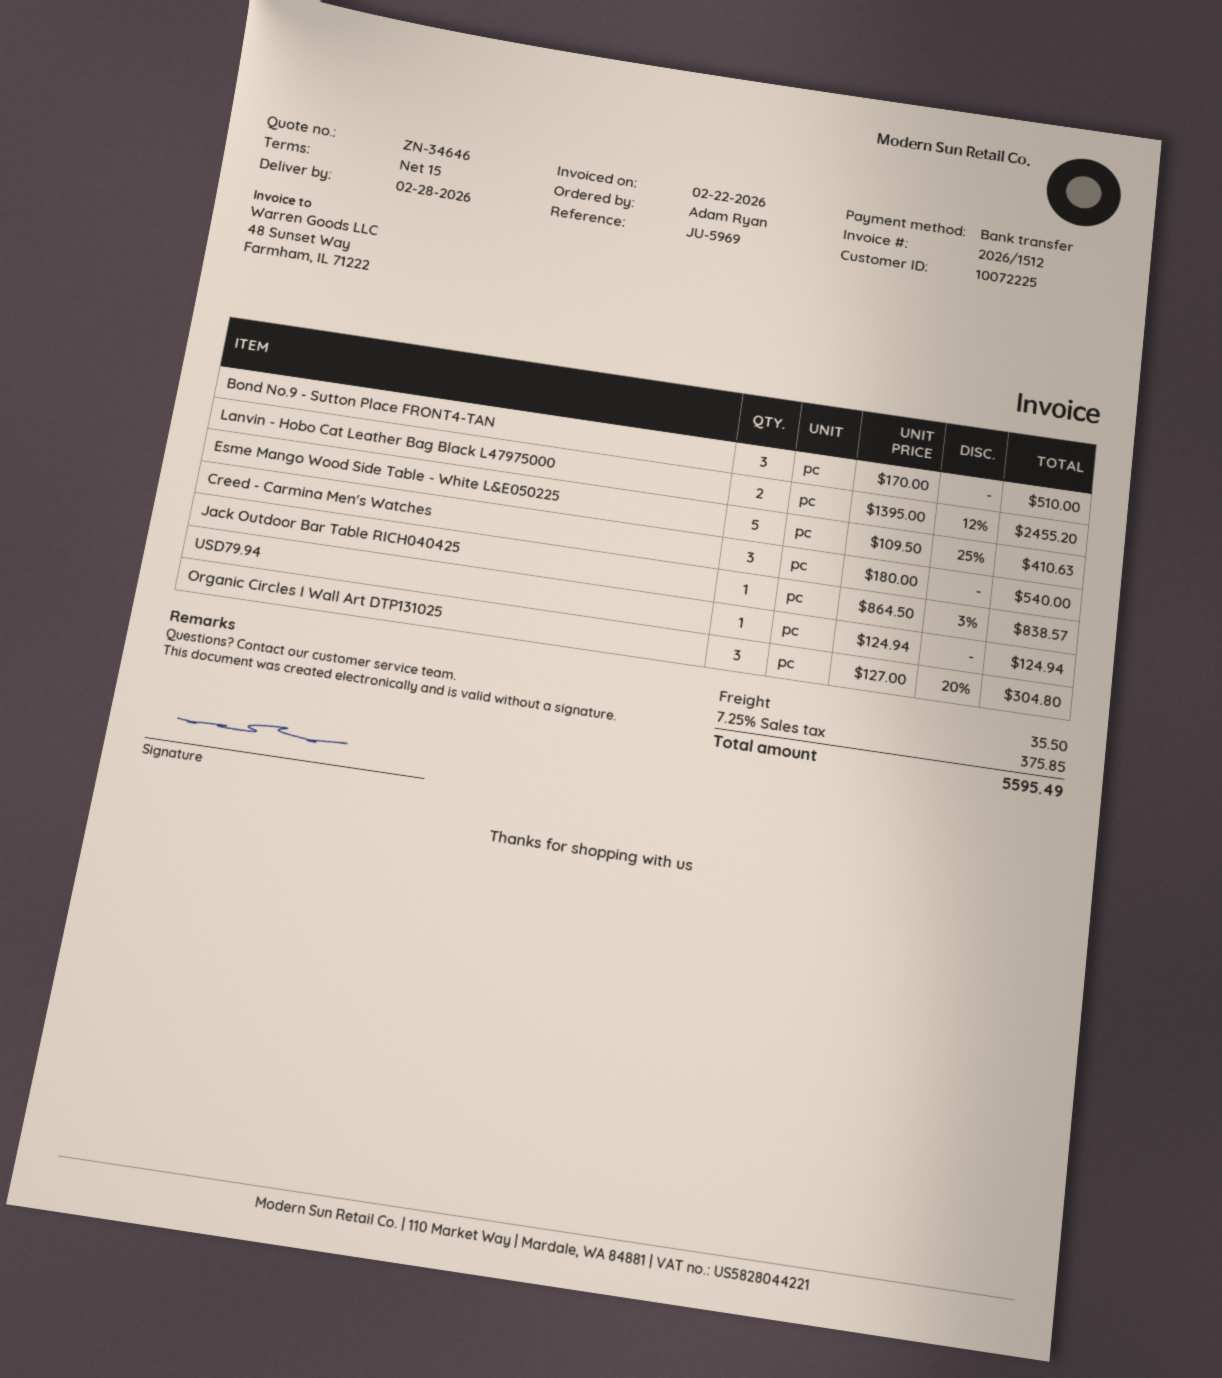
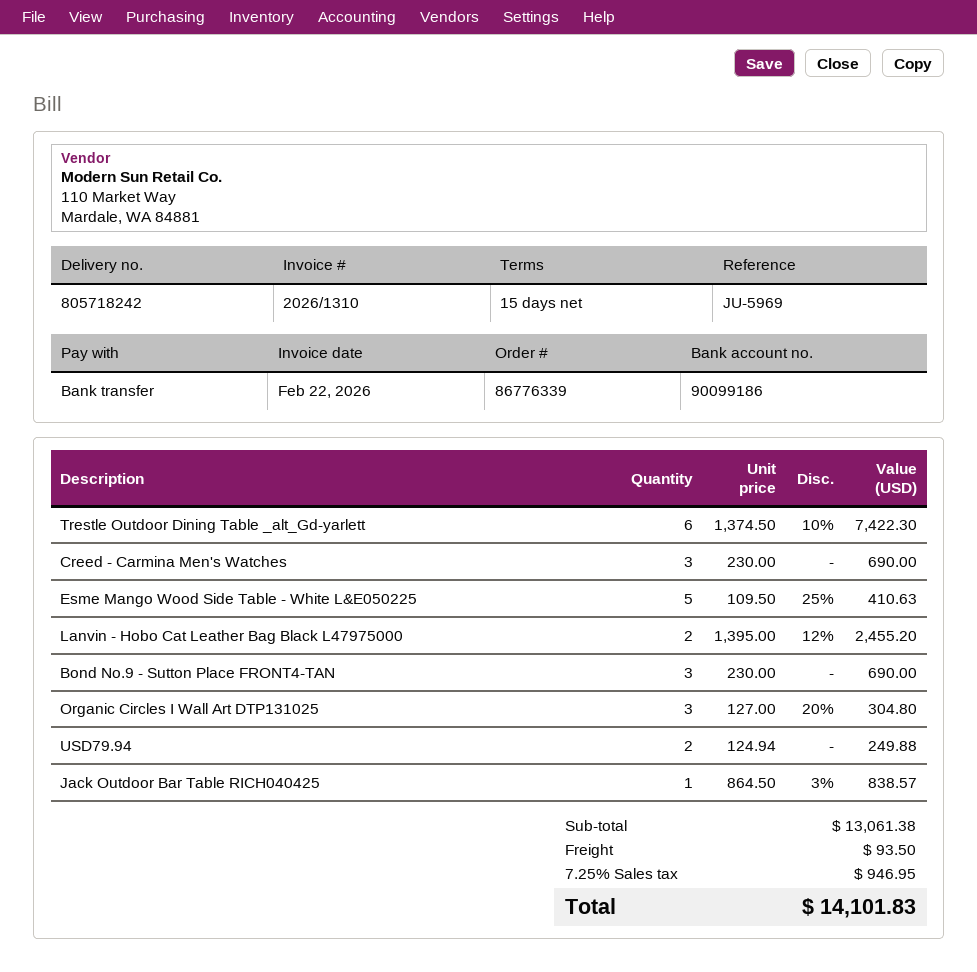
invoice number: 2026/1512 -> 2026/1310
Bond No.9 - Sutton Place FRONT4-TAN: 3 x 170.00 = 510.00 -> 3 x 230.00 = 690.00
Creed - Carmina Men's Watches: 3 x 180.00 = 540.00 -> 3 x 230.00 = 690.00
USD79.94: 1 x 124.94 = 124.94 -> 2 x 124.94 = 249.88
Trestle Outdoor Dining Table _alt_Gd-yarlett: none -> 6 x 1374.50 - 10% = 7422.30
shipping: 35.50 -> 93.50
tax: 7.25% = 375.85 -> 7.25% = 946.95
total: 5595.49 -> 14101.83

